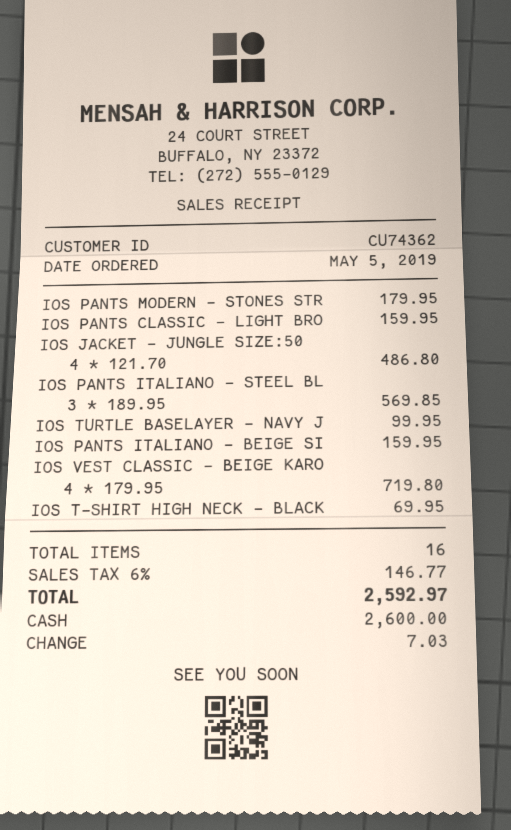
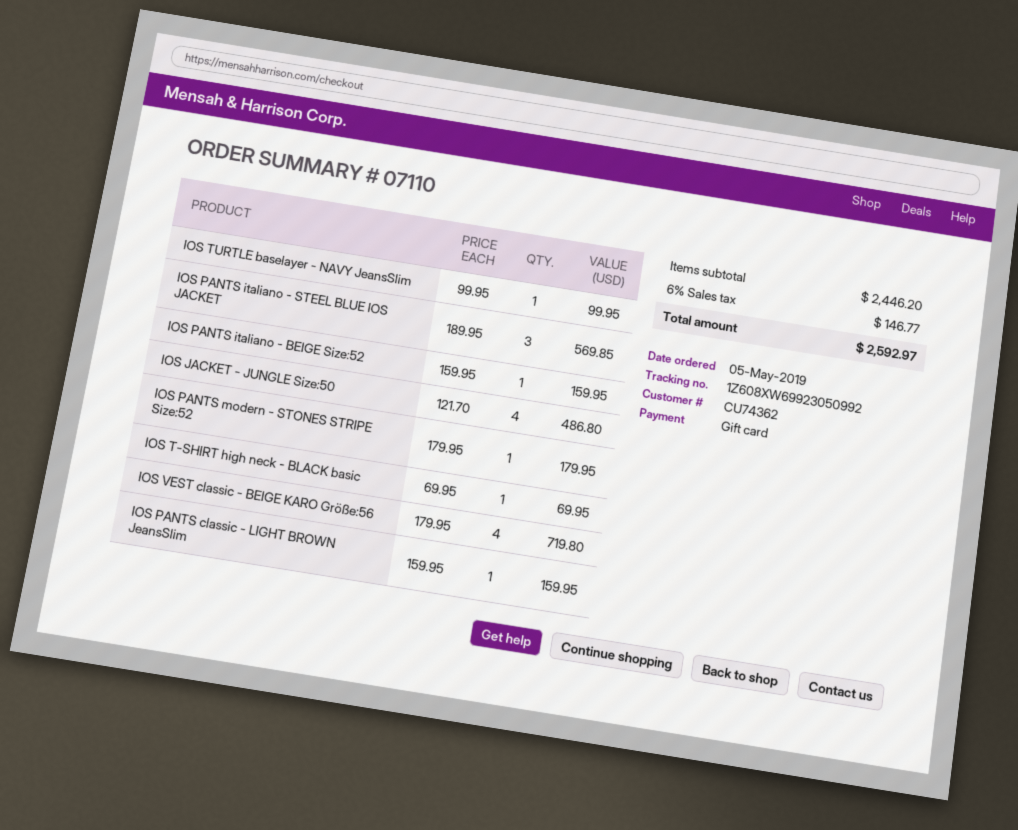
payment method: cash -> gift card

